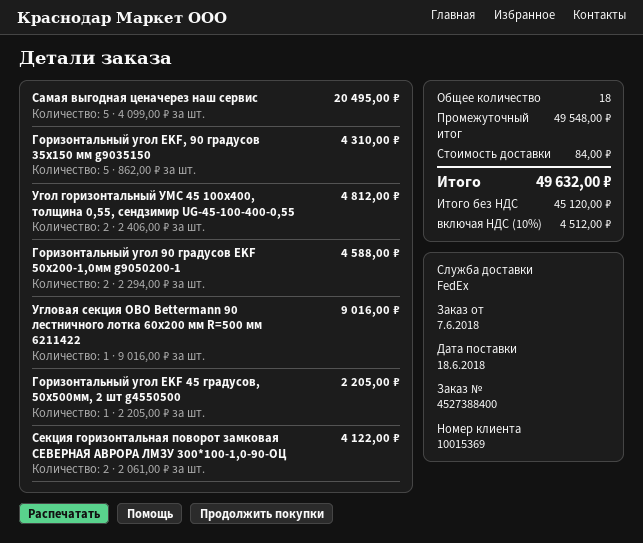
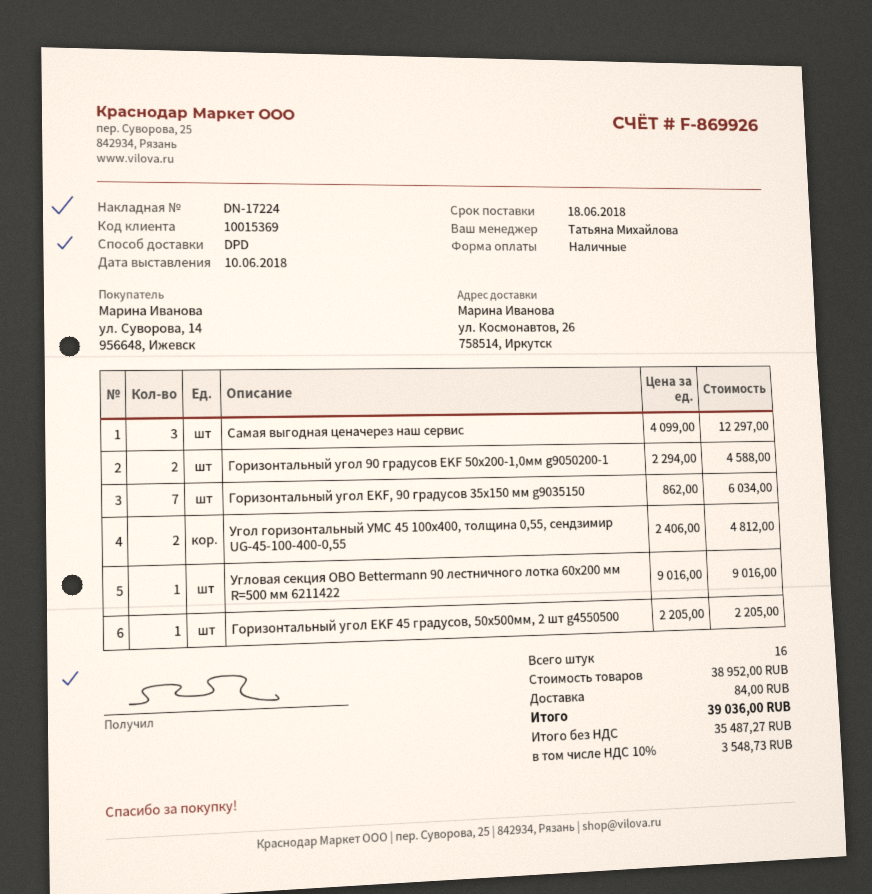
shipping method: FedEx -> DPD
Самая выгодная ценачерез наш сервис: 5 x 4099.00 = 20495.00 -> 3 x 4099.00 = 12297.00
Горизонтальный угол EKF, 90 градусов 35х150 мм g9035150: 5 x 862.00 = 4310.00 -> 7 x 862.00 = 6034.00
Секция горизонтальная поворот замковая СЕВЕРНАЯ АВРОРА ЛМЗУ 300*100-1,0-90-ОЦ: 2 x 2061.00 = 4122.00 -> none
total quantity: 18 -> 16
subtotal: 49548.00 -> 38952.00
net: 45120.00 -> 35487.27
tax: 10% = 4512.00 -> 10% = 3548.73
total: 49632.00 -> 39036.00

